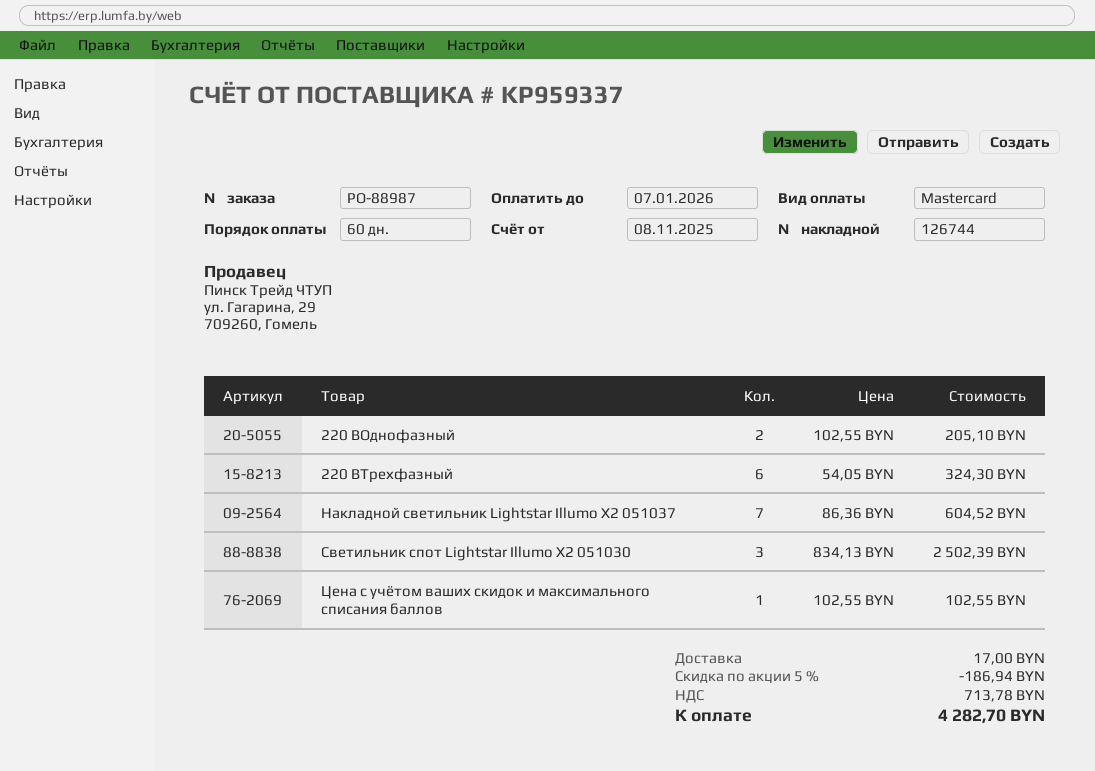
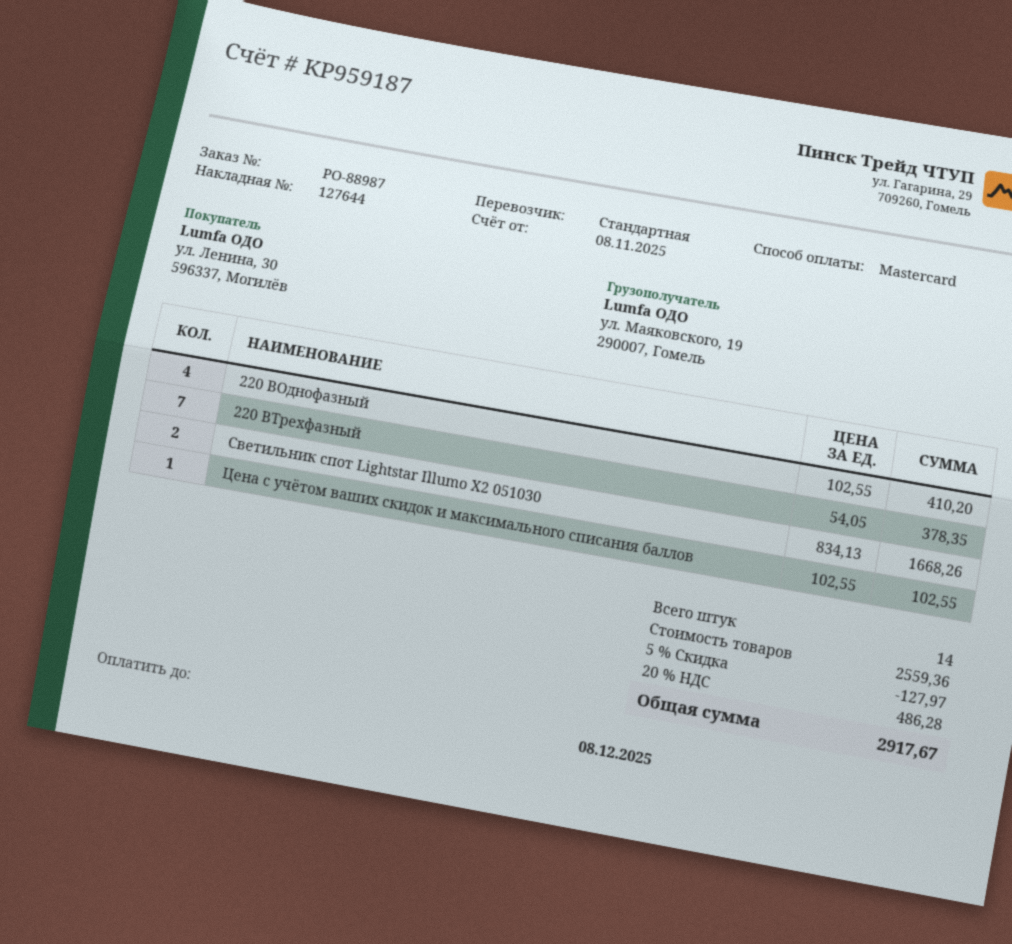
delivery note number: 126744 -> 127644
invoice number: KP959337 -> KP959187
due date: 2026-01-07 -> 2025-12-08
220 ВОднофазный: 2 x 102.55 = 205.10 -> 4 x 102.55 = 410.20
220 ВТрехфазный: 6 x 54.05 = 324.30 -> 7 x 54.05 = 378.35
Накладной светильник Lightstar Illumo X2 051037: 7 x 86.36 = 604.52 -> none
Светильник спот Lightstar Illumo X2 051030: 3 x 834.13 = 2502.39 -> 2 x 834.13 = 1668.26
discount: 5% = 186.94 -> 5% = 127.97
shipping: 17.00 -> none
tax: 713.78 -> 486.28
total: 4282.70 -> 2917.67

